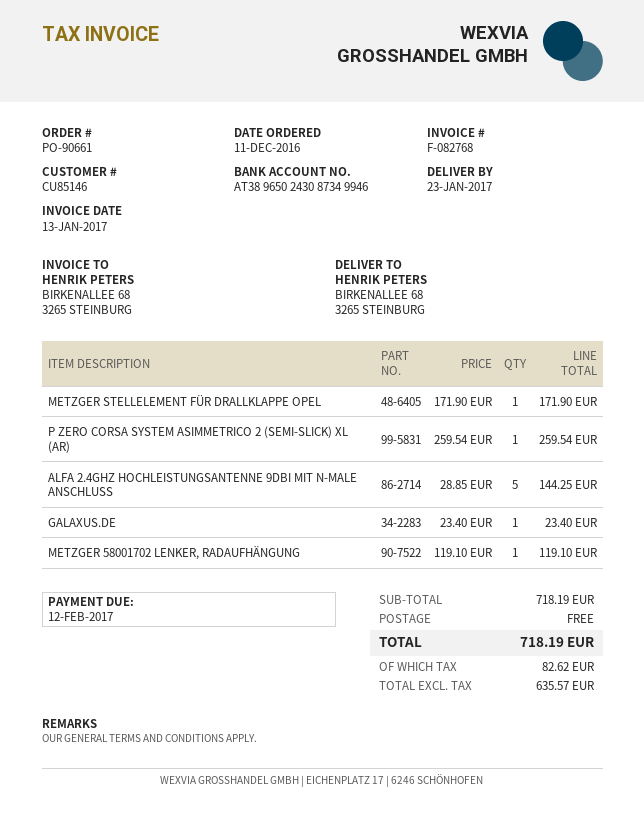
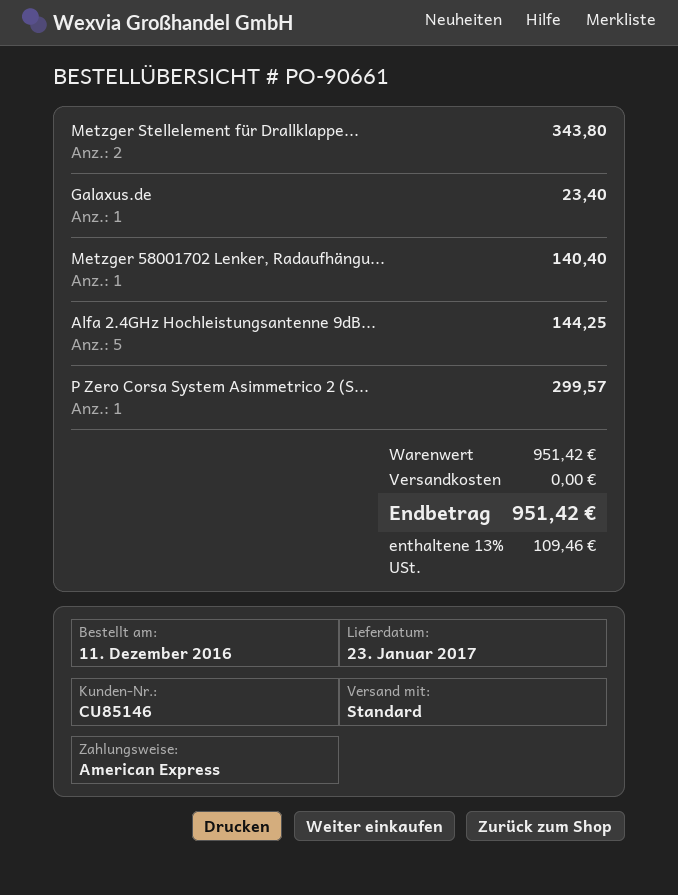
METZGER STELLELEMENT FÜR DRALLKLAPPE OPEL: 1 for 171.90 -> 2 for 343.80
P ZERO CORSA SYSTEM ASIMMETRICO 2 (SEMI-SLICK) XL (AR): 1 for 259.54 -> 1 for 299.57
METZGER 58001702 LENKER, RADAUFHÄNGUNG: 1 for 119.10 -> 1 for 140.40
subtotal: 718.19 -> 951.42
tax: 82.62 -> 109.46
total: 718.19 -> 951.42

